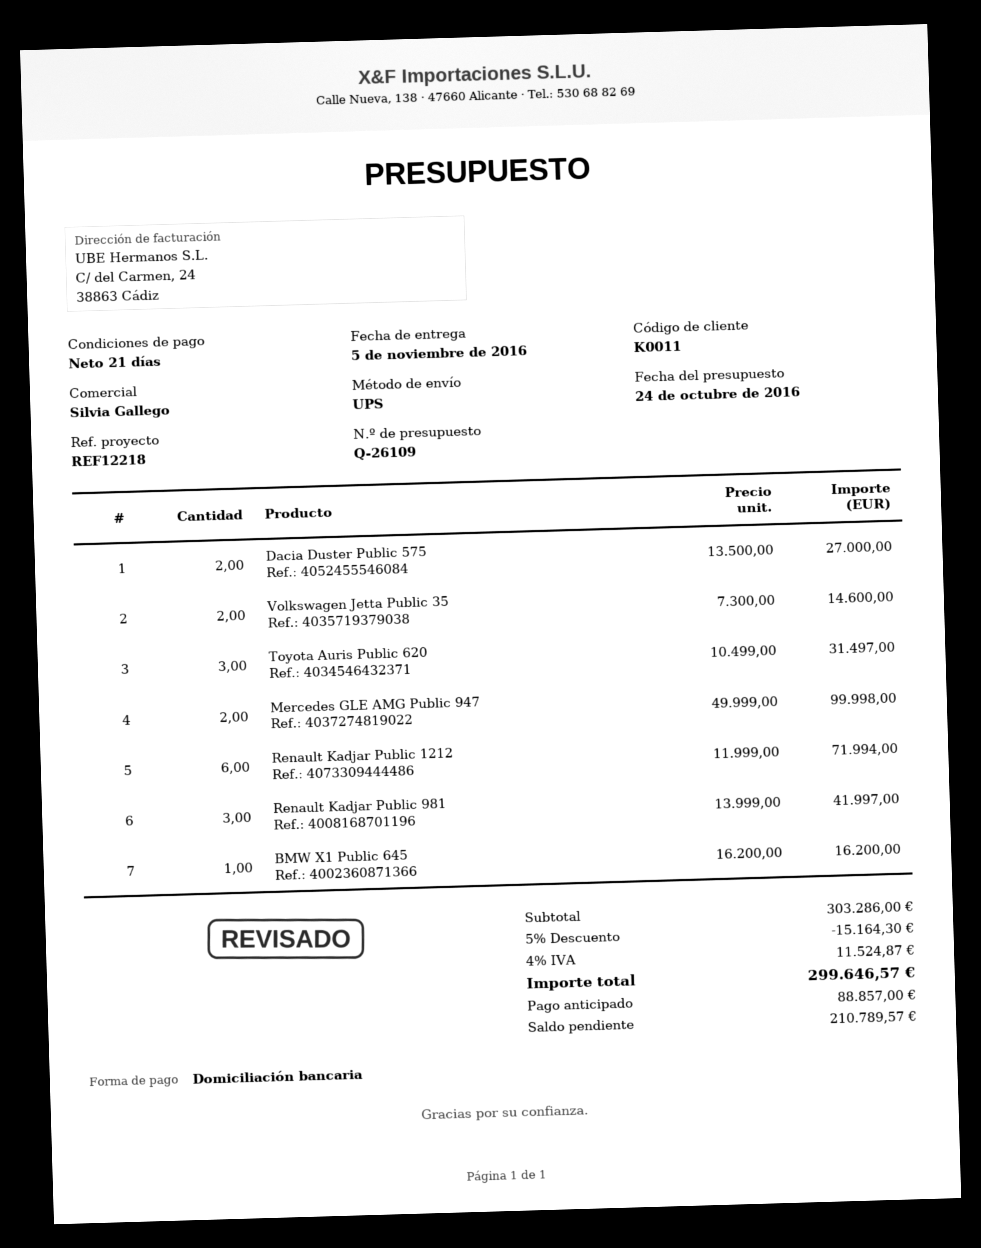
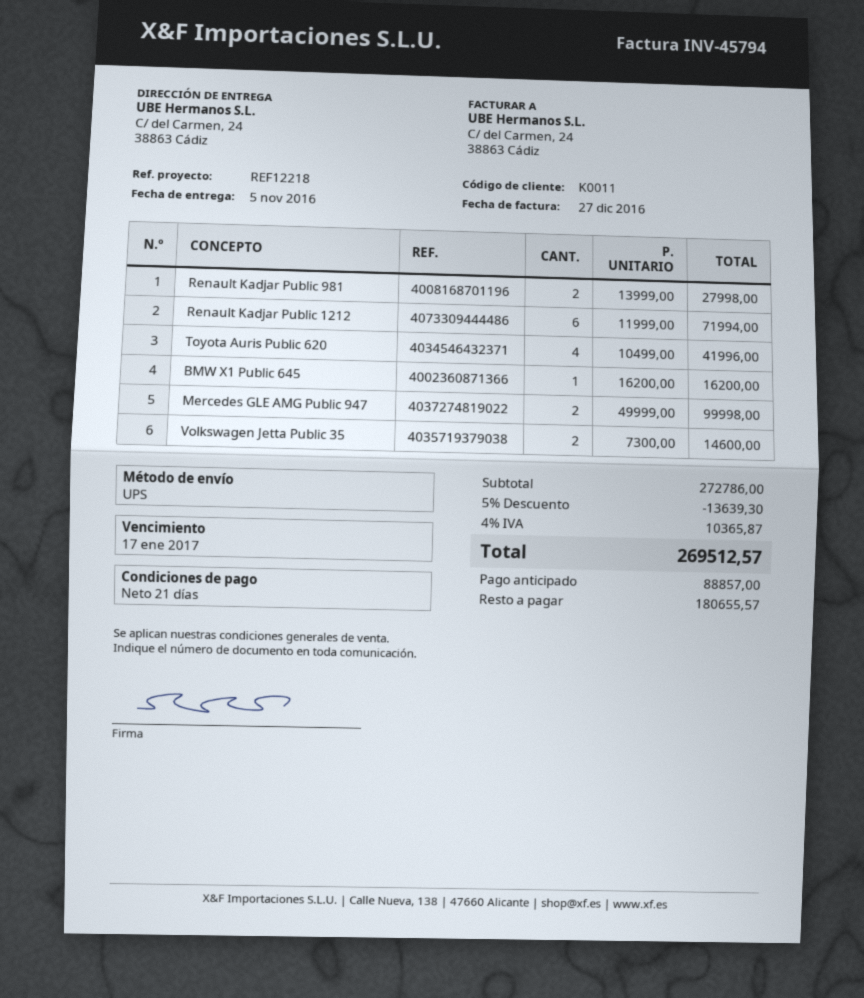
Dacia Duster Public 575: 2 x 13500.00 = 27000.00 -> none
Toyota Auris Public 620: 3 x 10499.00 = 31497.00 -> 4 x 10499.00 = 41996.00
Renault Kadjar Public 981: 3 x 13999.00 = 41997.00 -> 2 x 13999.00 = 27998.00
subtotal: 303286.00 -> 272786.00
discount: 5% = 15164.30 -> 5% = 13639.30
tax: 4% = 11524.87 -> 4% = 10365.87
total: 299646.57 -> 269512.57
balance: 210789.57 -> 180655.57

